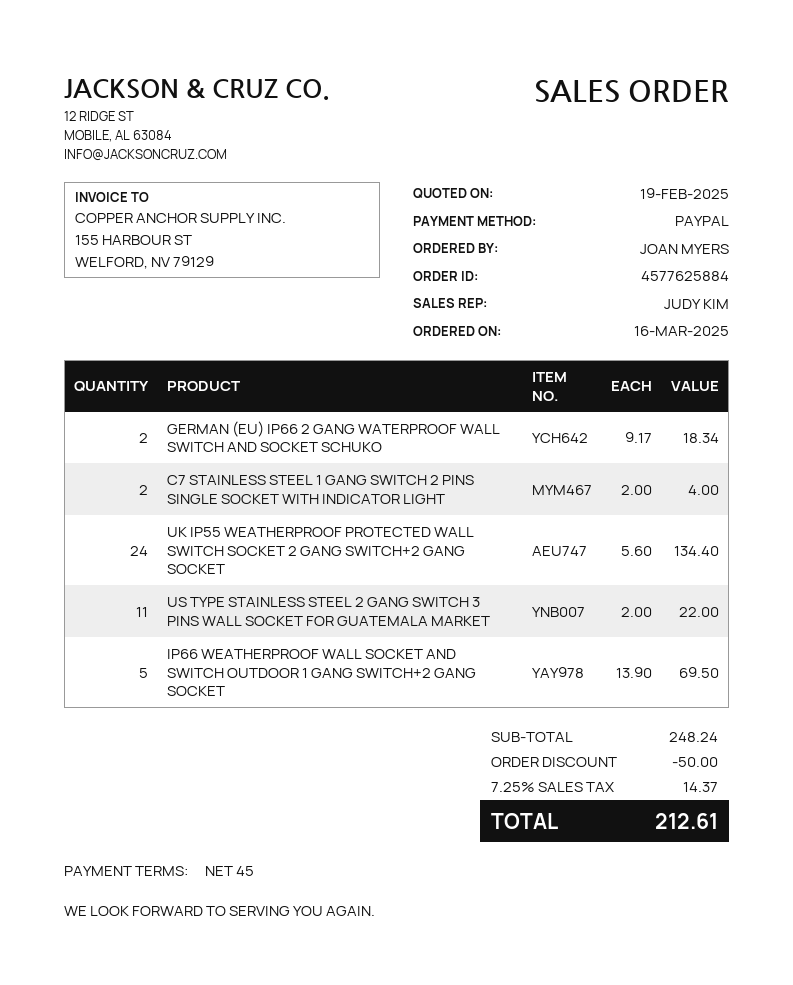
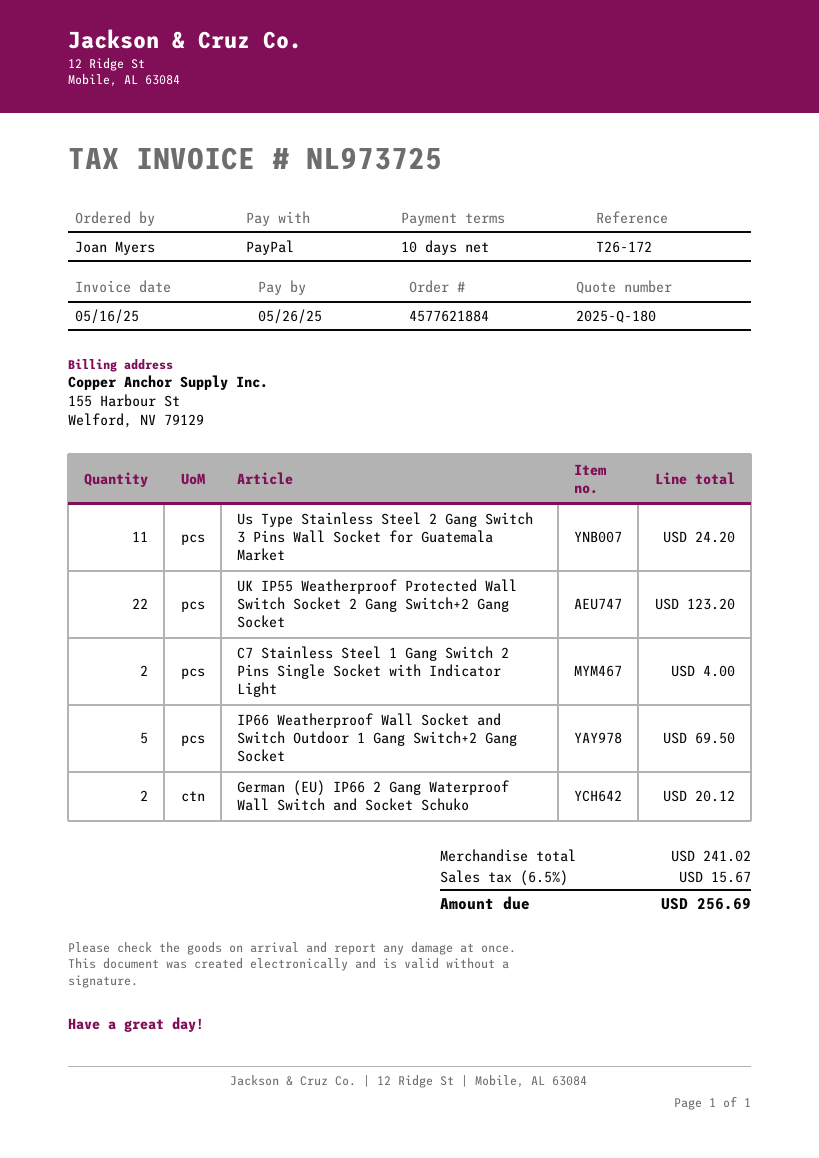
order number: 4577625884 -> 4577621884
payment terms: 45 days -> 10 days
GERMAN (EU) IP66 2 GANG WATERPROOF WALL SWITCH AND SOCKET SCHUKO: 2 for 18.34 -> 2 for 20.12
UK IP55 WEATHERPROOF PROTECTED WALL SWITCH SOCKET 2 GANG SWITCH+2 GANG SOCKET: 24 for 134.40 -> 22 for 123.20
US TYPE STAINLESS STEEL 2 GANG SWITCH 3 PINS WALL SOCKET FOR GUATEMALA MARKET: 11 for 22.00 -> 11 for 24.20
subtotal: 248.24 -> 241.02
discount: 50.00 -> none
tax: 7.25% = 14.37 -> 6.5% = 15.67
total: 212.61 -> 256.69

